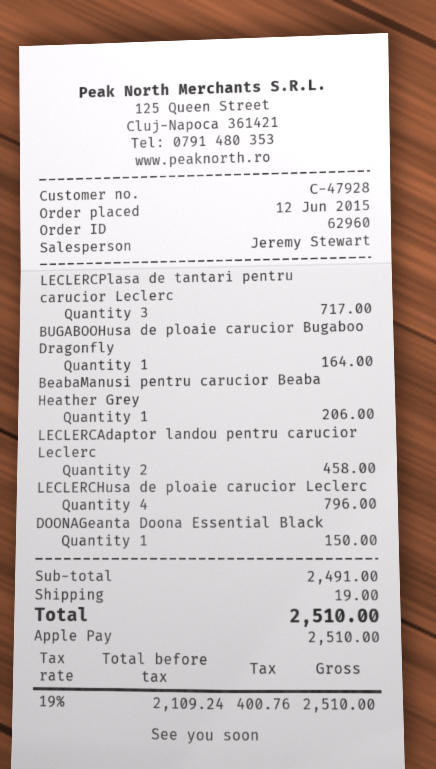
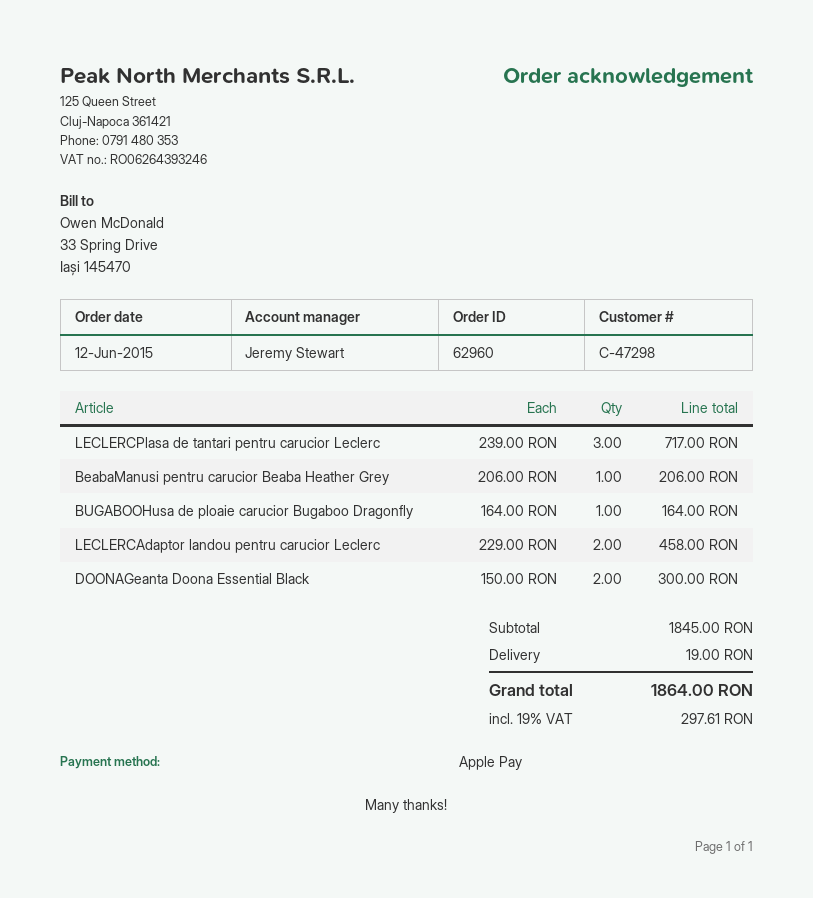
customer number: C-47928 -> C-47298
LECLERCHusa de ploaie carucior Leclerc: 4 for 796.00 -> none
DOONAGeanta Doona Essential Black: 1 for 150.00 -> 2 for 300.00
subtotal: 2491.00 -> 1845.00
tax: 19% = 400.76 -> 19% = 297.61
total: 2510.00 -> 1864.00

